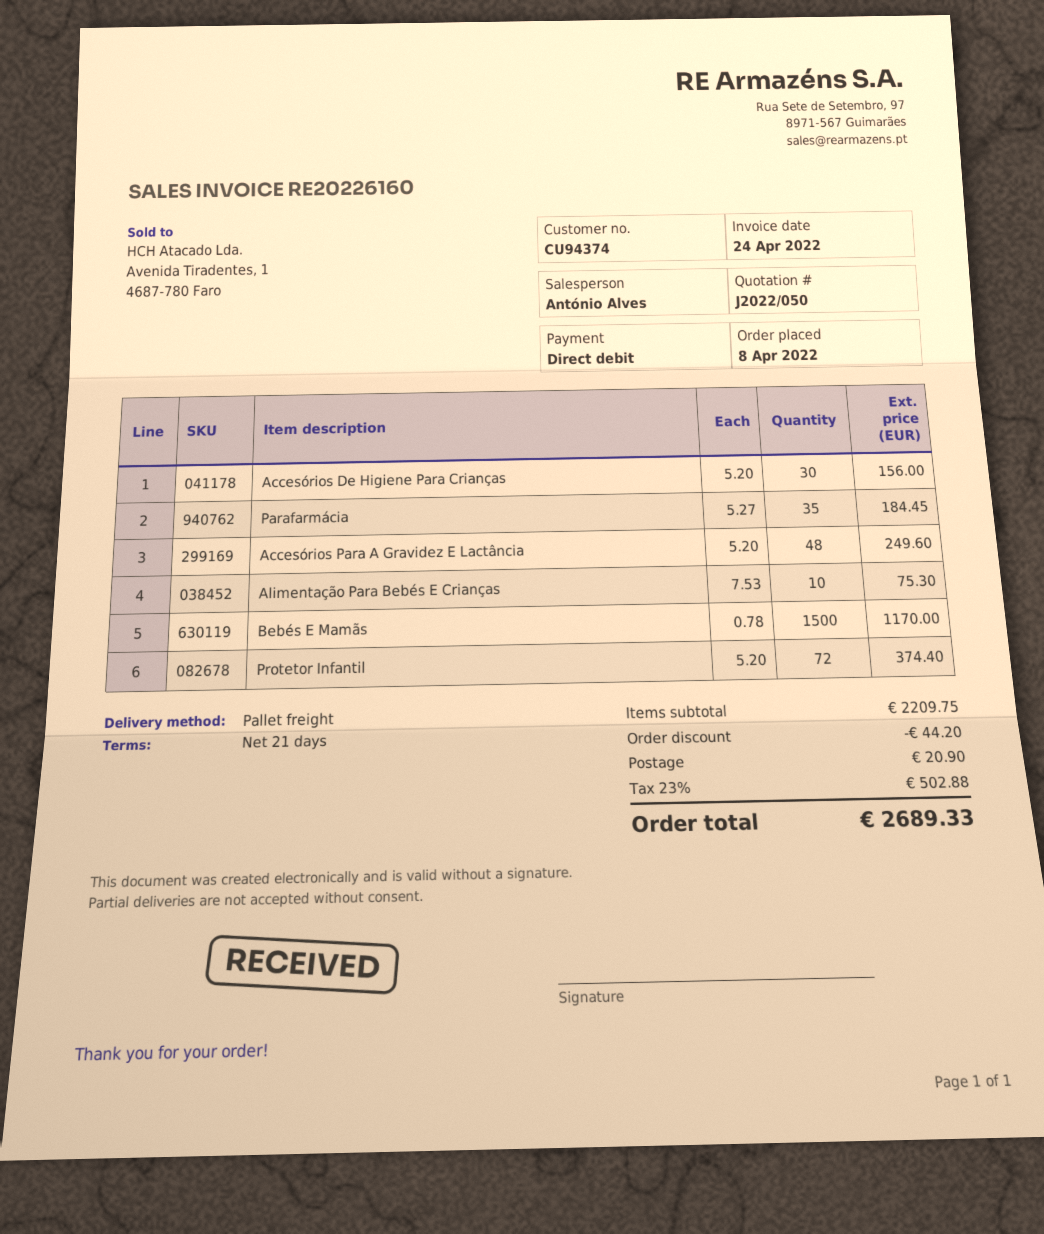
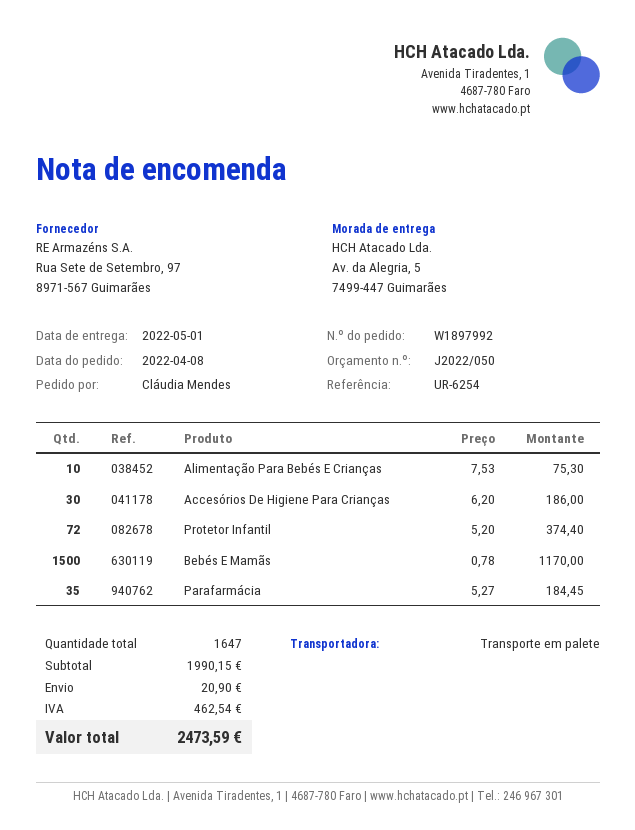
Accesórios De Higiene Para Crianças: 30 x 5.20 = 156.00 -> 30 x 6.20 = 186.00
Accesórios Para A Gravidez E Lactância: 48 x 5.20 = 249.60 -> none
subtotal: 2209.75 -> 1990.15
discount: 44.20 -> none
tax: 502.88 -> 462.54
total: 2689.33 -> 2473.59

